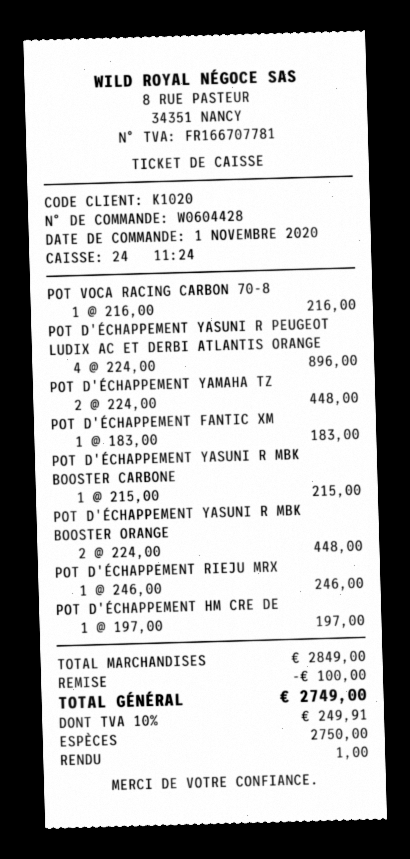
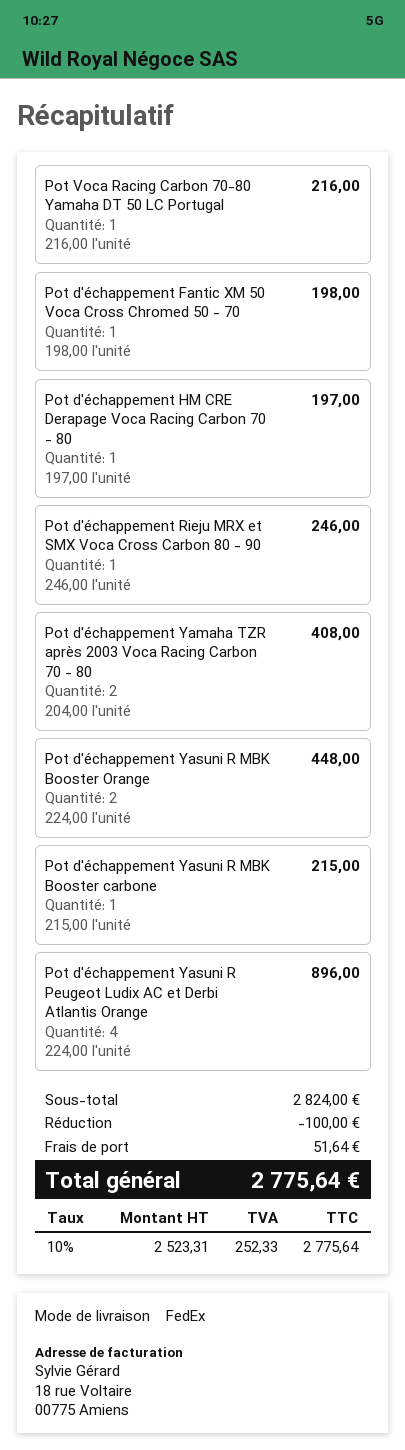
POT D'ÉCHAPPEMENT YAMAHA TZ: 2 x 224.00 = 448.00 -> 2 x 204.00 = 408.00
POT D'ÉCHAPPEMENT FANTIC XM: 1 x 183.00 = 183.00 -> 1 x 198.00 = 198.00
subtotal: 2849.00 -> 2824.00
shipping: none -> 51.64
tax: 10% = 249.91 -> 10% = 252.33
total: 2749.00 -> 2775.64

